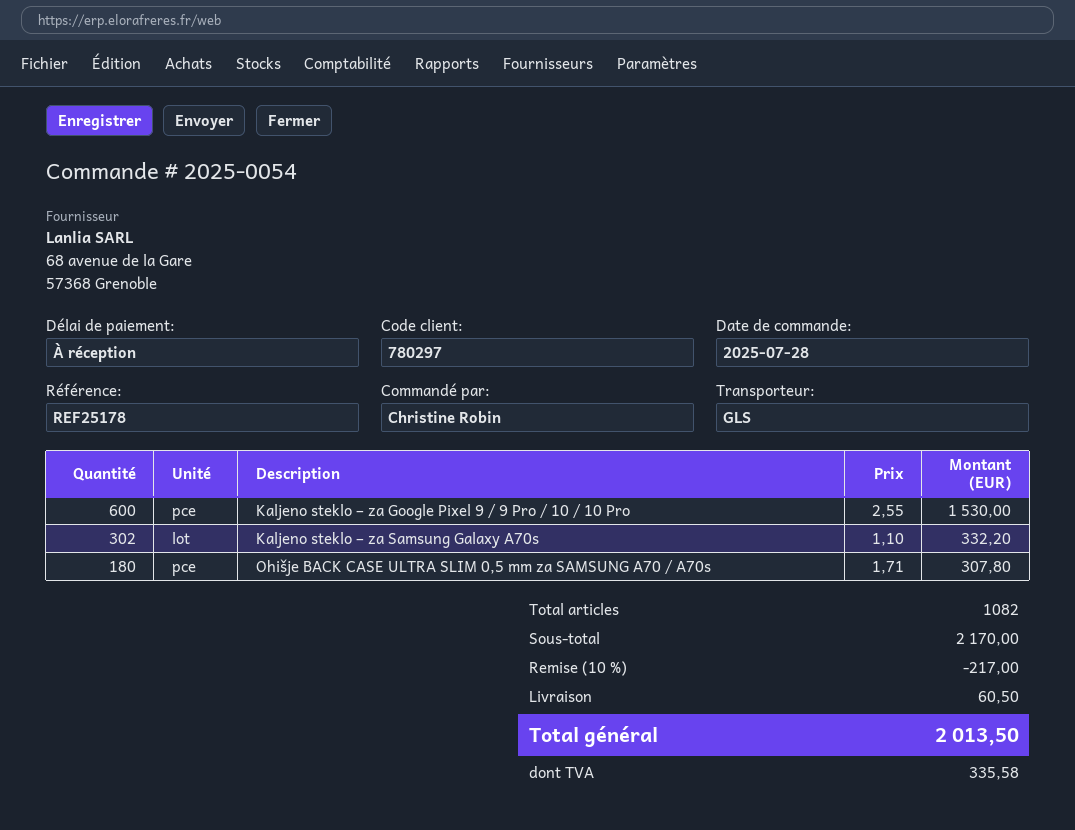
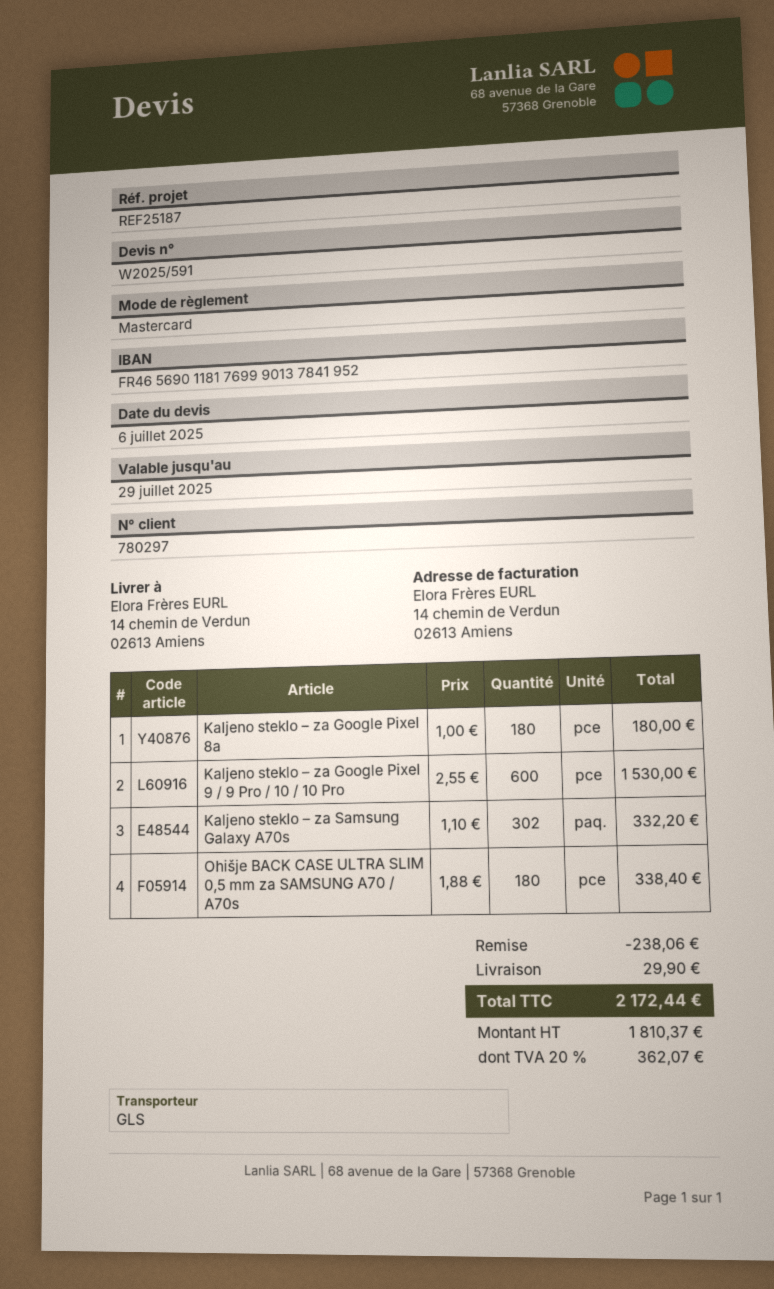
reference: REF25178 -> REF25187
Ohišje BACK CASE ULTRA SLIM 0,5 mm za SAMSUNG A70 / A70s: 180 x 1.71 = 307.80 -> 180 x 1.88 = 338.40
Kaljeno steklo – za Google Pixel 8a: none -> 180 x 1.00 = 180.00
discount: 217.00 -> 238.06
shipping: 60.50 -> 29.90
tax: 335.58 -> 362.07
total: 2013.50 -> 2172.44

